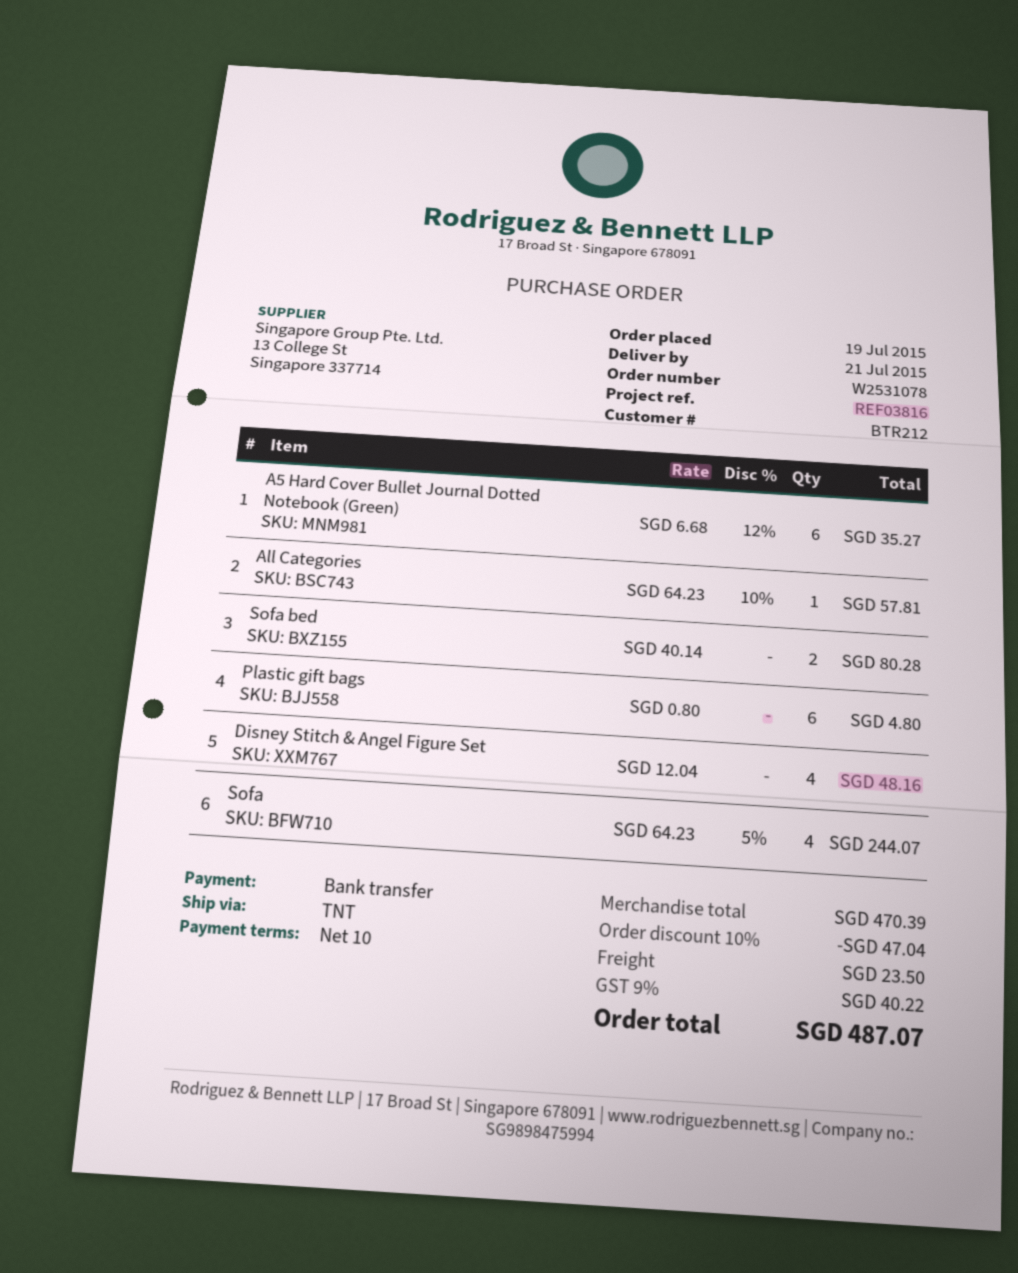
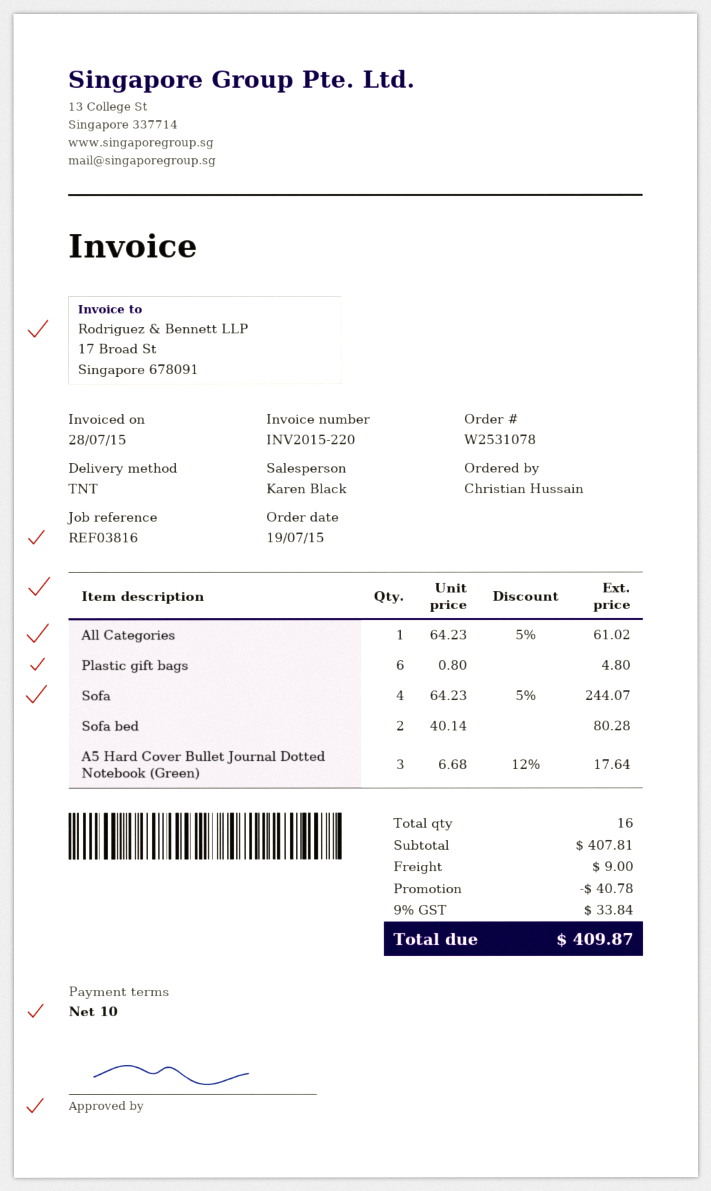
A5 Hard Cover Bullet Journal Dotted Notebook (Green): 6 x 6.68 - 12% = 35.27 -> 3 x 6.68 - 12% = 17.64
All Categories: 1 x 64.23 - 10% = 57.81 -> 1 x 64.23 - 5% = 61.02
Disney Stitch & Angel Figure Set: 4 x 12.04 = 48.16 -> none
subtotal: 470.39 -> 407.81
discount: 47.04 -> 40.78
shipping: 23.50 -> 9.00
tax: 9% = 40.22 -> 9% = 33.84
total: 487.07 -> 409.87

